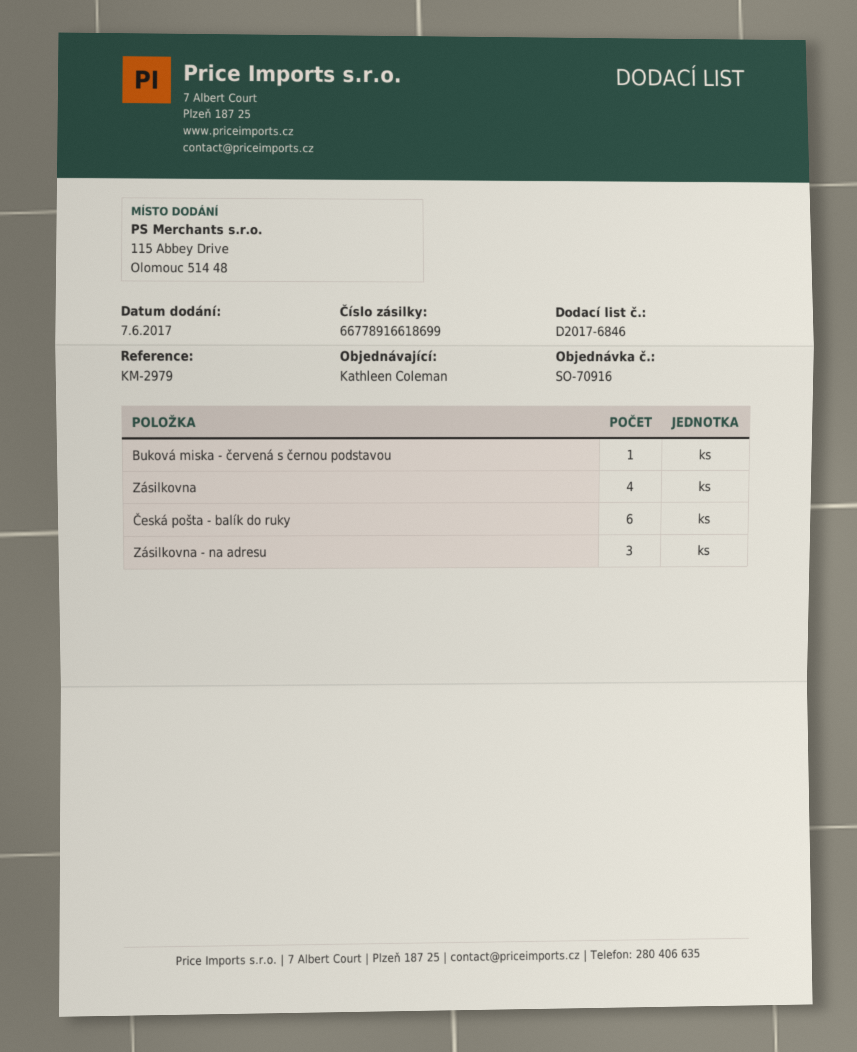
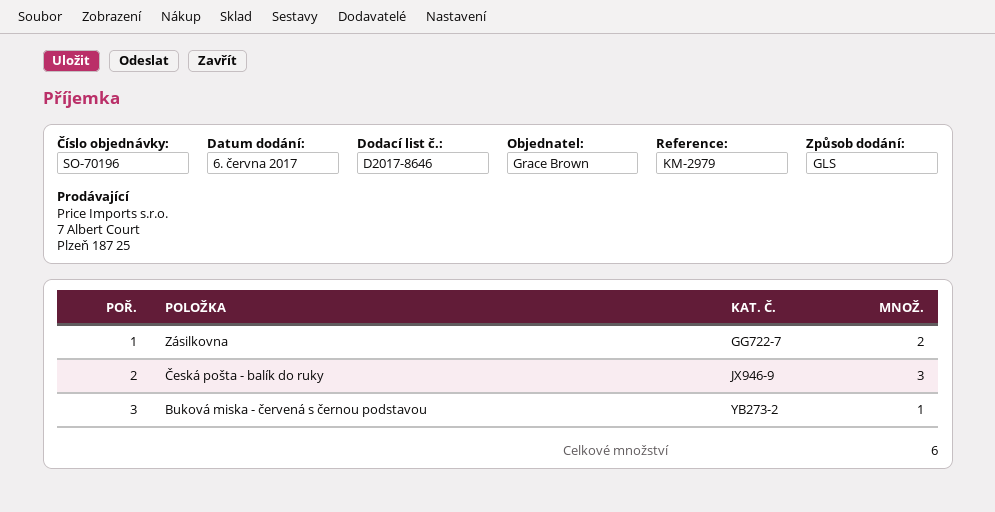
order number: SO-70916 -> SO-70196
delivery note number: D2017-6846 -> D2017-8646
delivery date: 2017-06-07 -> 2017-06-06
ordered by: Kathleen Coleman -> Grace Brown
Zásilkovna: 4 -> 2
Česká pošta - balík do ruky: 6 -> 3
Zásilkovna - na adresu: 3 -> none

